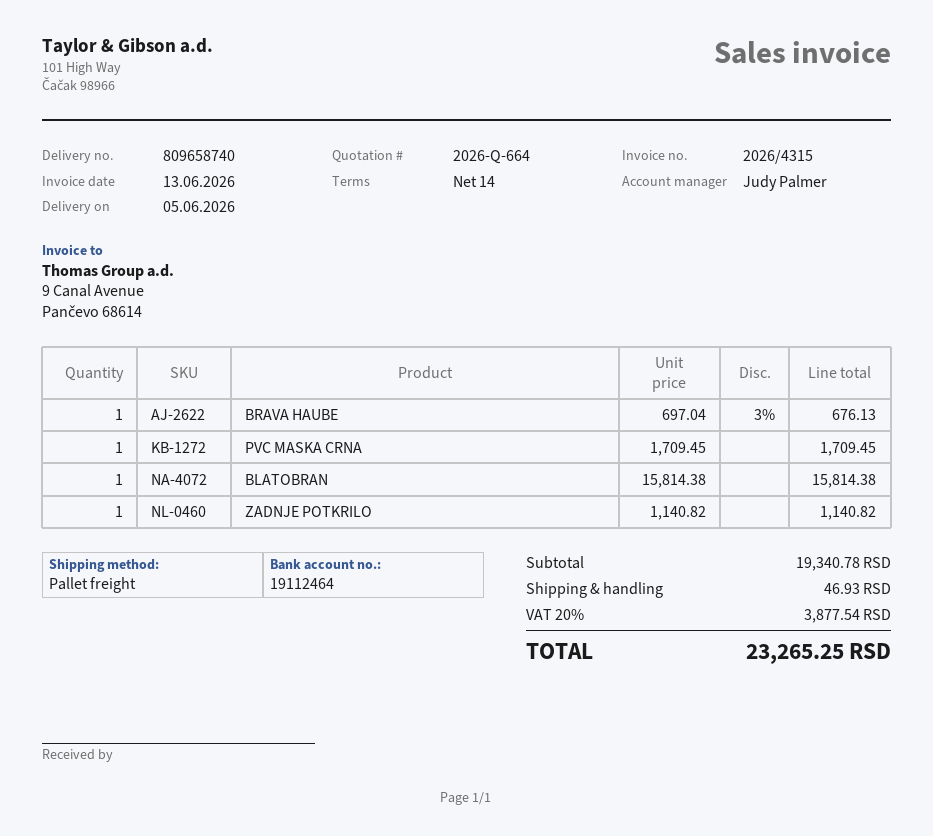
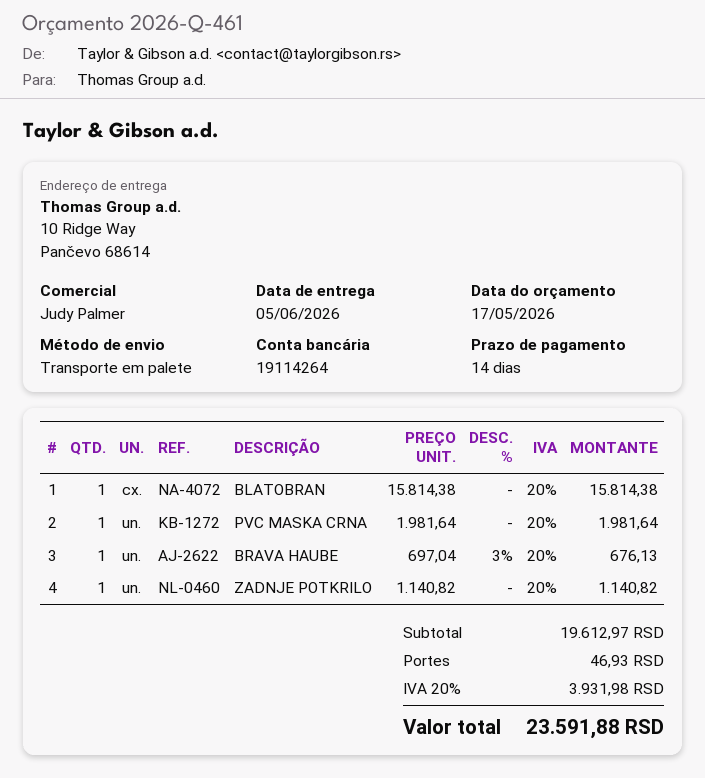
quote number: 2026-Q-664 -> 2026-Q-461
bank account: 19112464 -> 19114264
PVC MASKA CRNA: 1 x 1709.45 = 1709.45 -> 1 x 1981.64 = 1981.64
subtotal: 19340.78 -> 19612.97
tax: 20% = 3877.54 -> 20% = 3931.98
total: 23265.25 -> 23591.88

